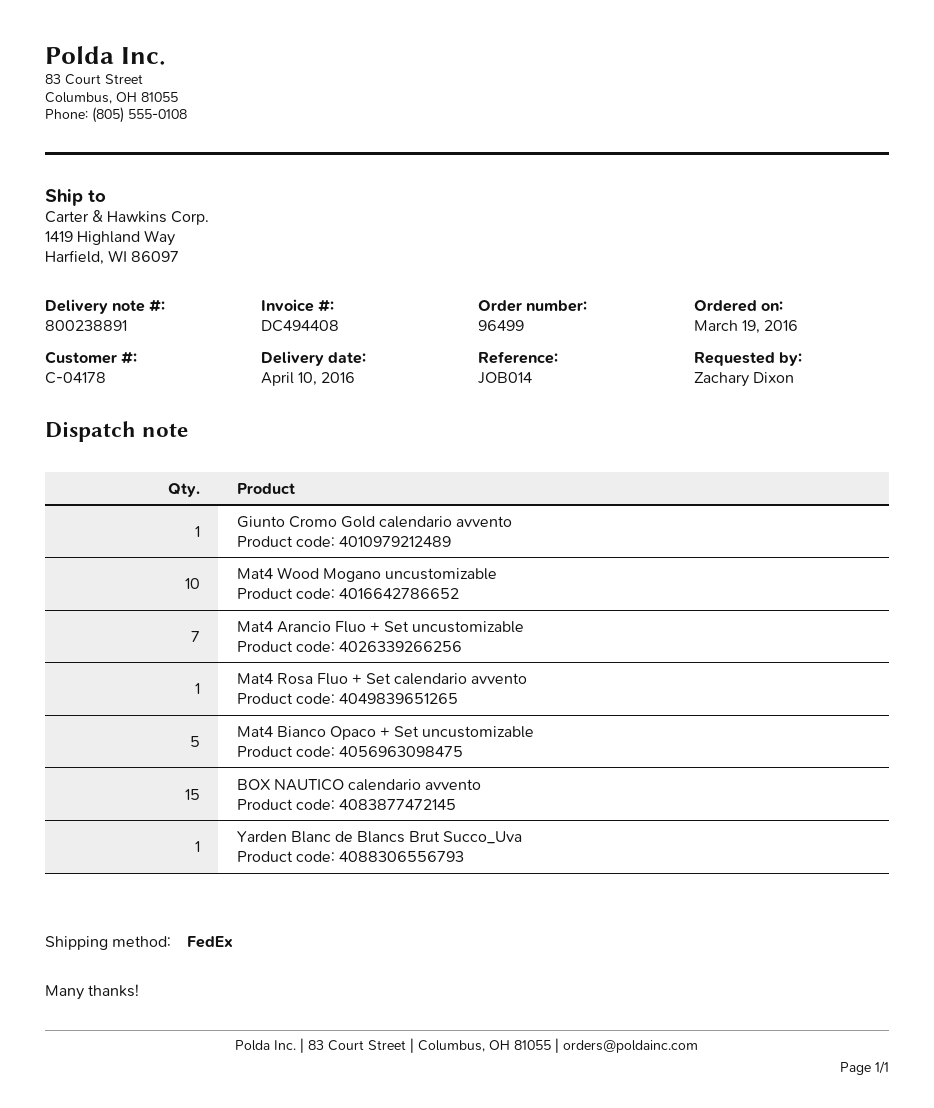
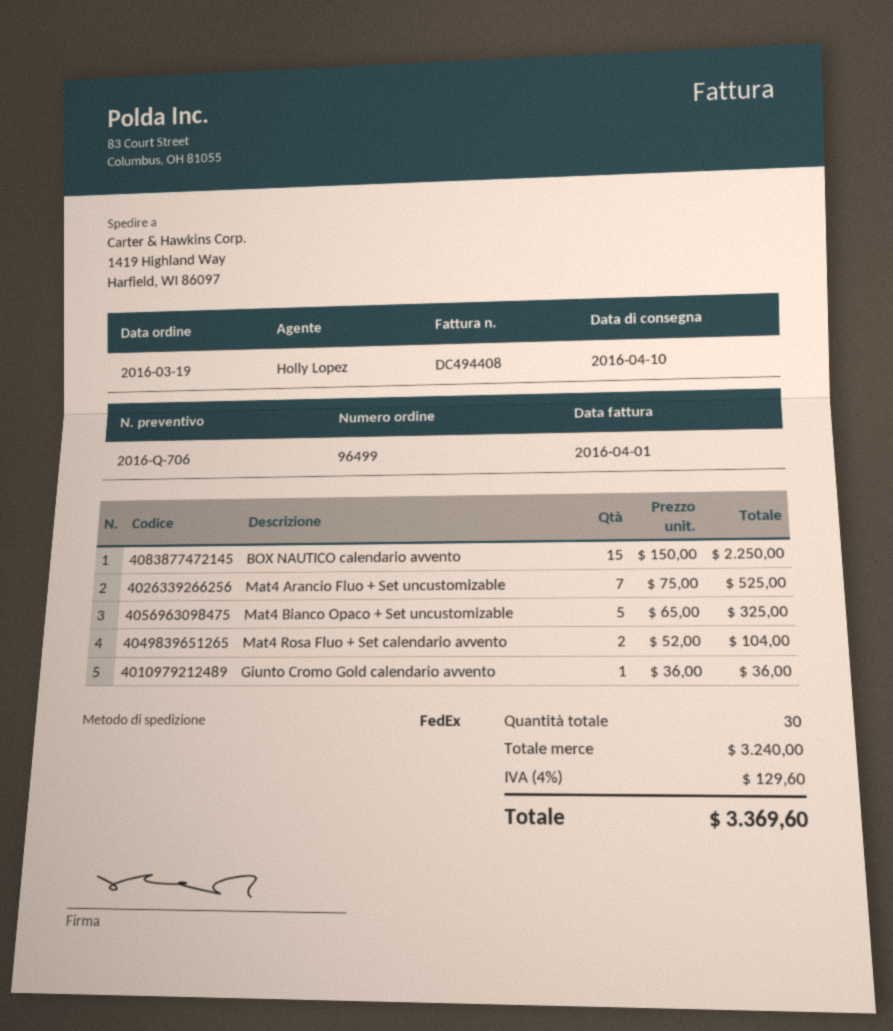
Mat4 Wood Mogano uncustomizable: 10 -> none
Mat4 Rosa Fluo + Set calendario avvento: 1 -> 2
Yarden Blanc de Blancs Brut Succo_Uva: 1 -> none

